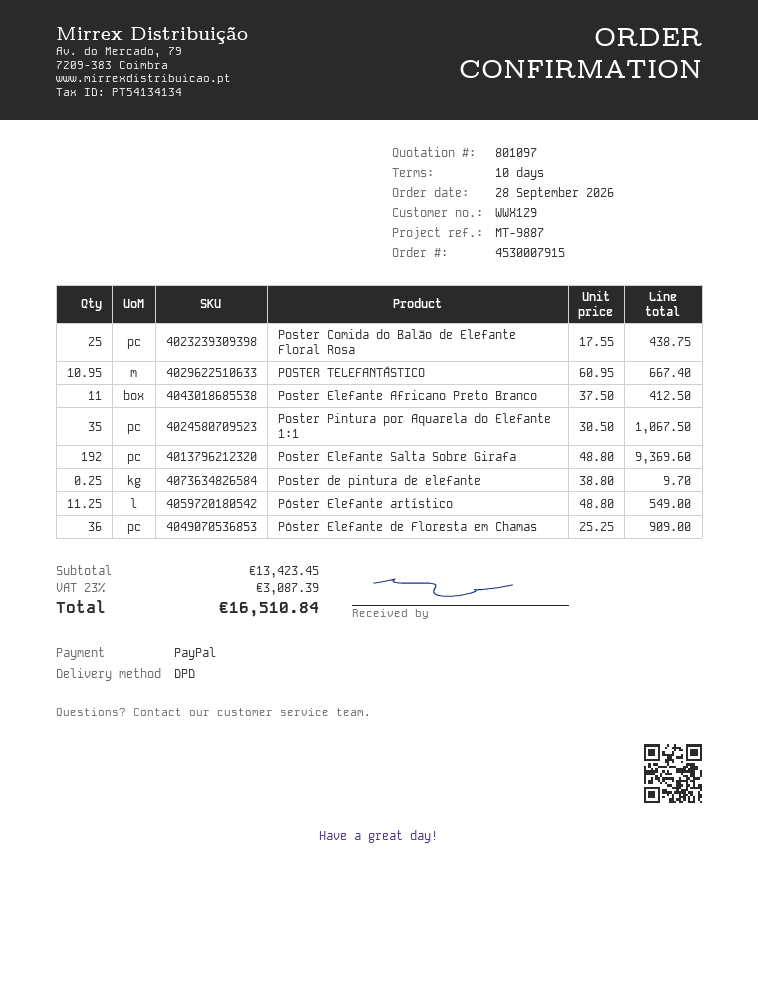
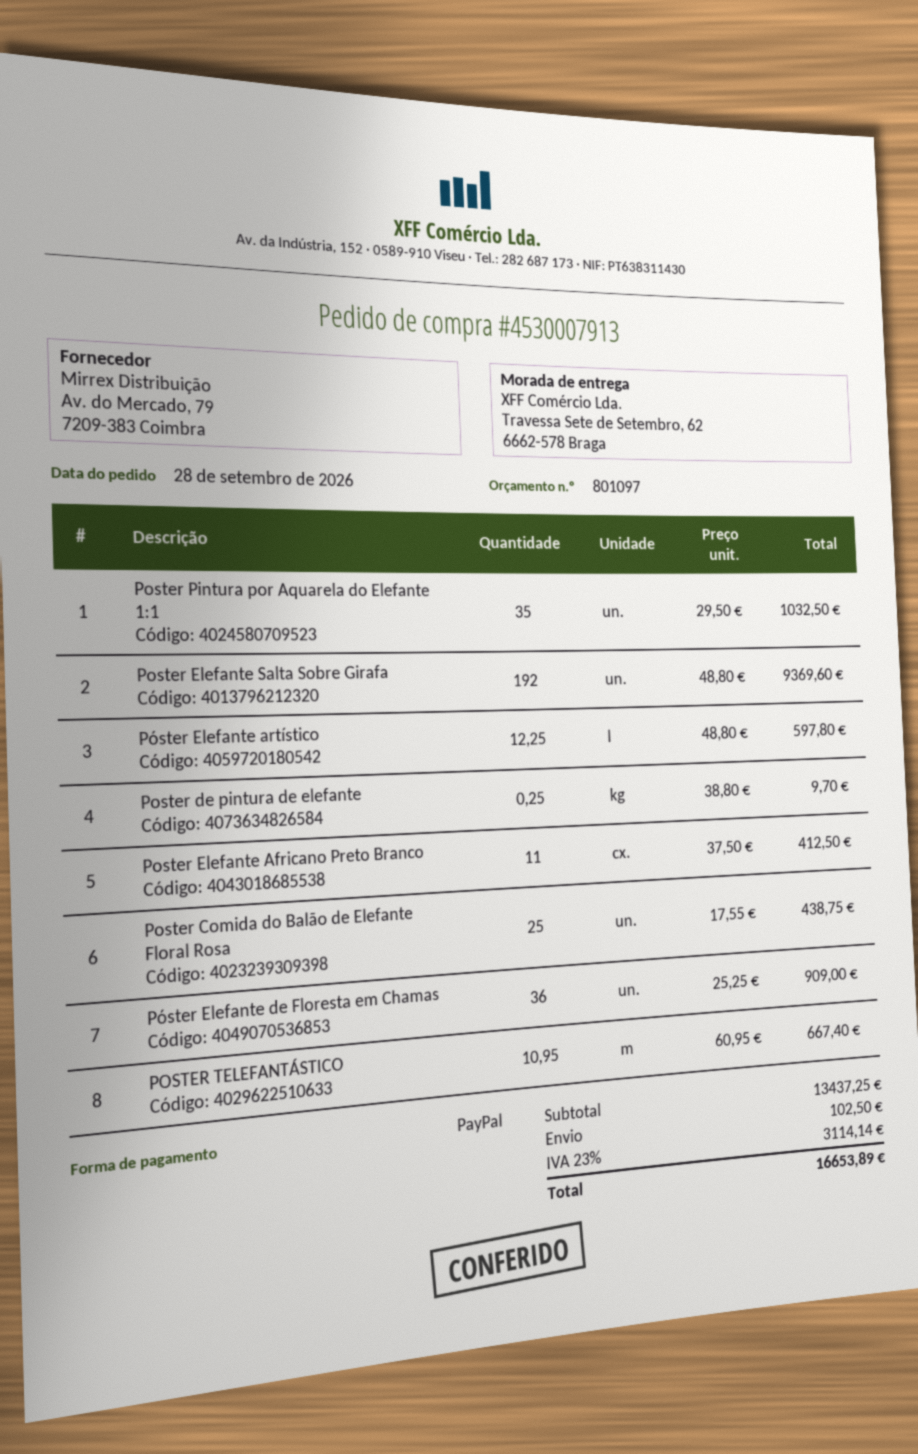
order number: 4530007915 -> 4530007913
Poster Pintura por Aquarela do Elefante 1:1: 35 x 30.50 = 1067.50 -> 35 x 29.50 = 1032.50
Póster Elefante artístico: 11.25 x 48.80 = 549.00 -> 12.25 x 48.80 = 597.80
subtotal: 13423.45 -> 13437.25
shipping: none -> 102.50
tax: 23% = 3087.39 -> 23% = 3114.14
total: 16510.84 -> 16653.89

